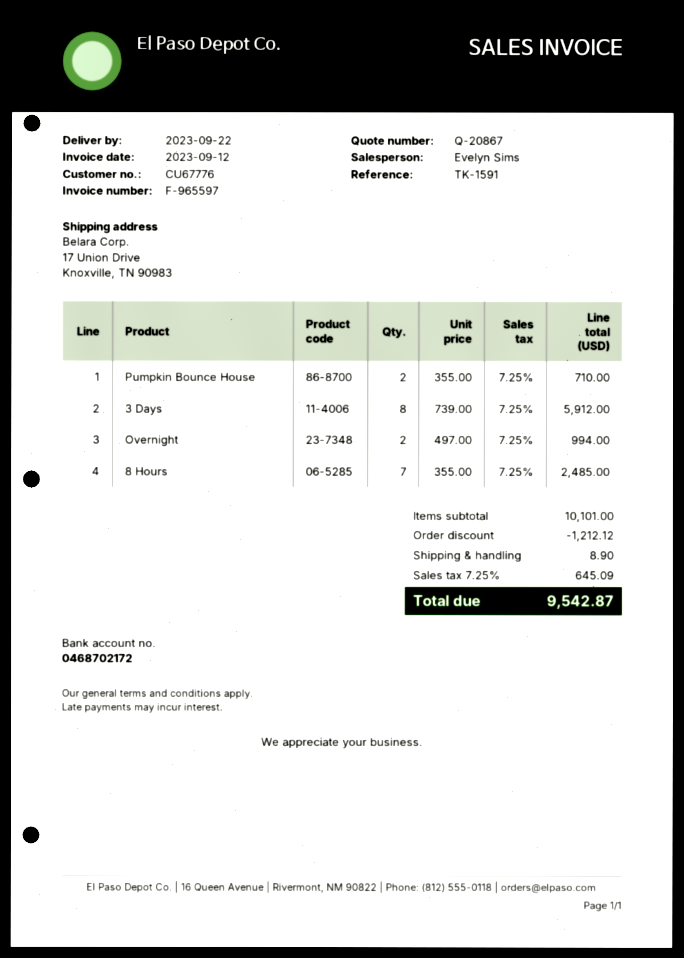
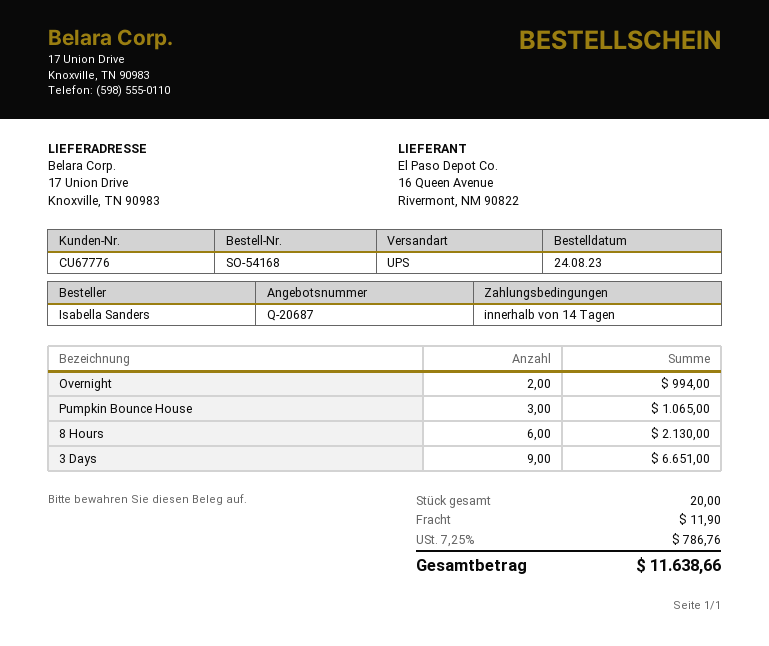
quote number: Q-20867 -> Q-20687
Pumpkin Bounce House: 2 for 710.00 -> 3 for 1065.00
3 Days: 8 for 5912.00 -> 9 for 6651.00
8 Hours: 7 for 2485.00 -> 6 for 2130.00
discount: 1212.12 -> none
shipping: 8.90 -> 11.90
tax: 7.25% = 645.09 -> 7.25% = 786.76
total: 9542.87 -> 11638.66

